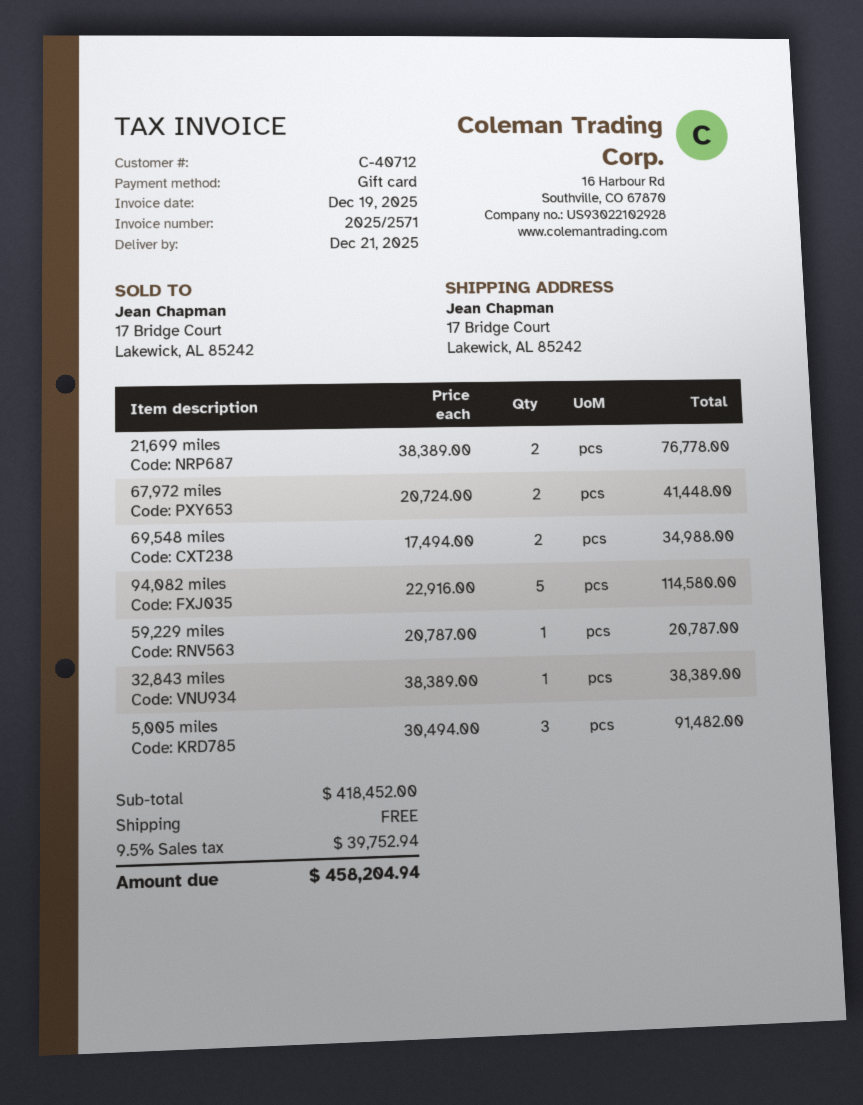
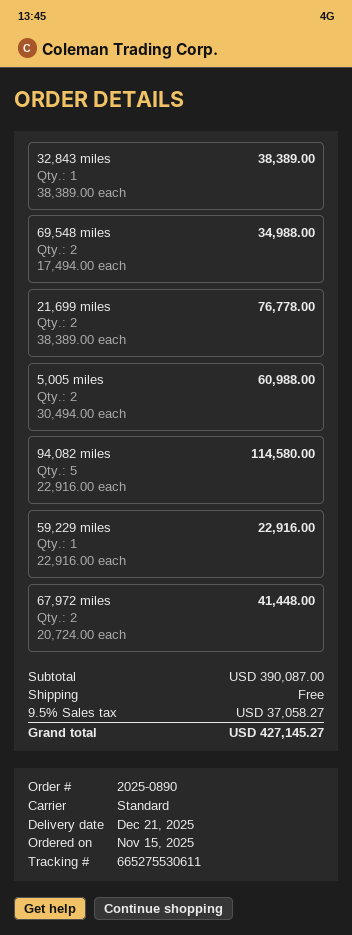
59,229 miles: 1 x 20787.00 = 20787.00 -> 1 x 22916.00 = 22916.00
5,005 miles: 3 x 30494.00 = 91482.00 -> 2 x 30494.00 = 60988.00
subtotal: 418452.00 -> 390087.00
tax: 9.5% = 39752.94 -> 9.5% = 37058.27
total: 458204.94 -> 427145.27

